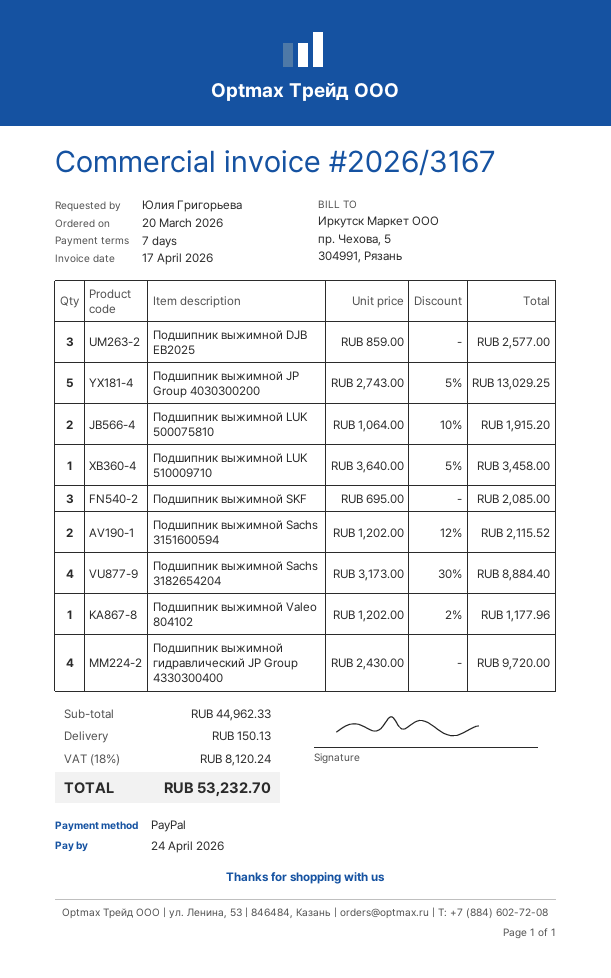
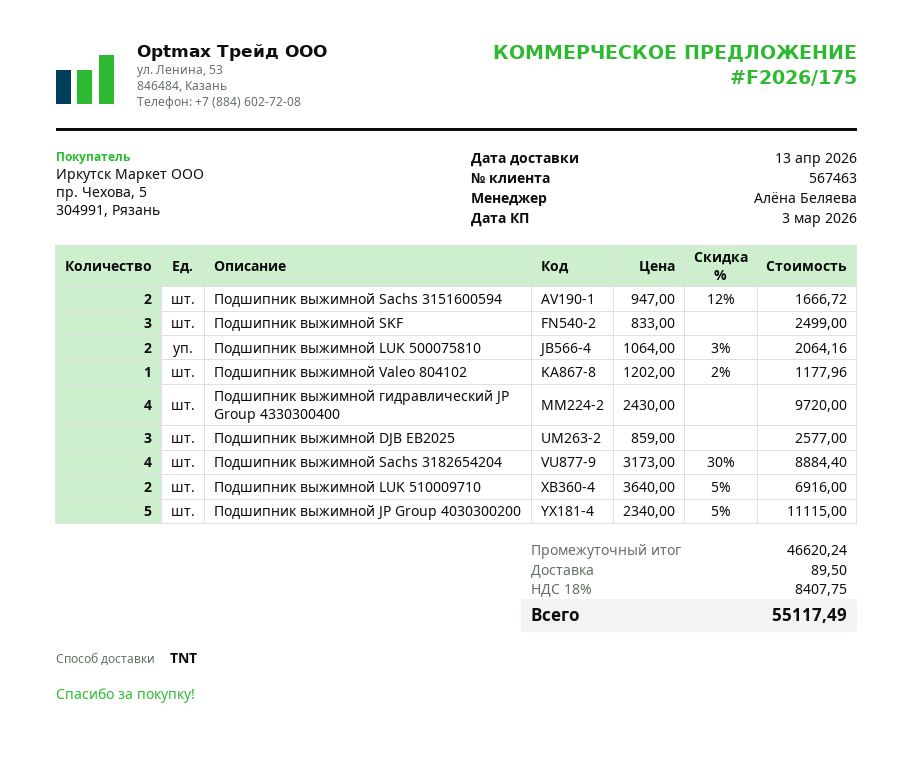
Подшипник выжимной JP Group 4030300200: 5 x 2743.00 - 5% = 13029.25 -> 5 x 2340.00 - 5% = 11115.00
Подшипник выжимной LUK 500075810: 2 x 1064.00 - 10% = 1915.20 -> 2 x 1064.00 - 3% = 2064.16
Подшипник выжимной LUK 510009710: 1 x 3640.00 - 5% = 3458.00 -> 2 x 3640.00 - 5% = 6916.00
Подшипник выжимной SKF: 3 x 695.00 = 2085.00 -> 3 x 833.00 = 2499.00
Подшипник выжимной Sachs 3151600594: 2 x 1202.00 - 12% = 2115.52 -> 2 x 947.00 - 12% = 1666.72
subtotal: 44962.33 -> 46620.24
shipping: 150.13 -> 89.50
tax: 18% = 8120.24 -> 18% = 8407.75
total: 53232.70 -> 55117.49

